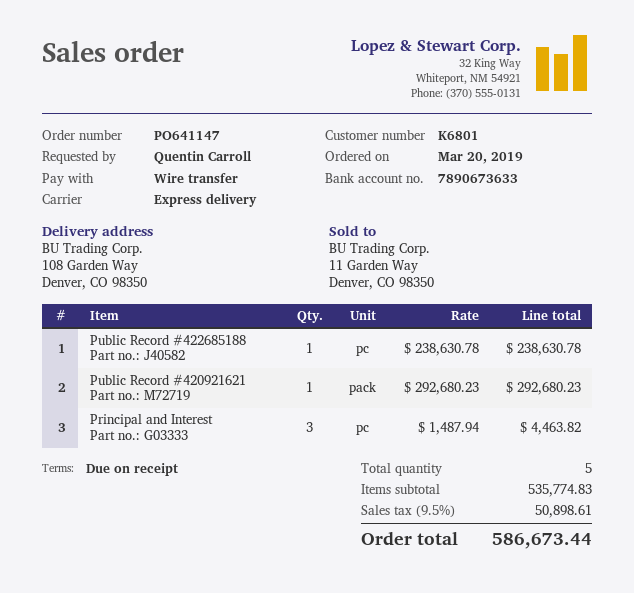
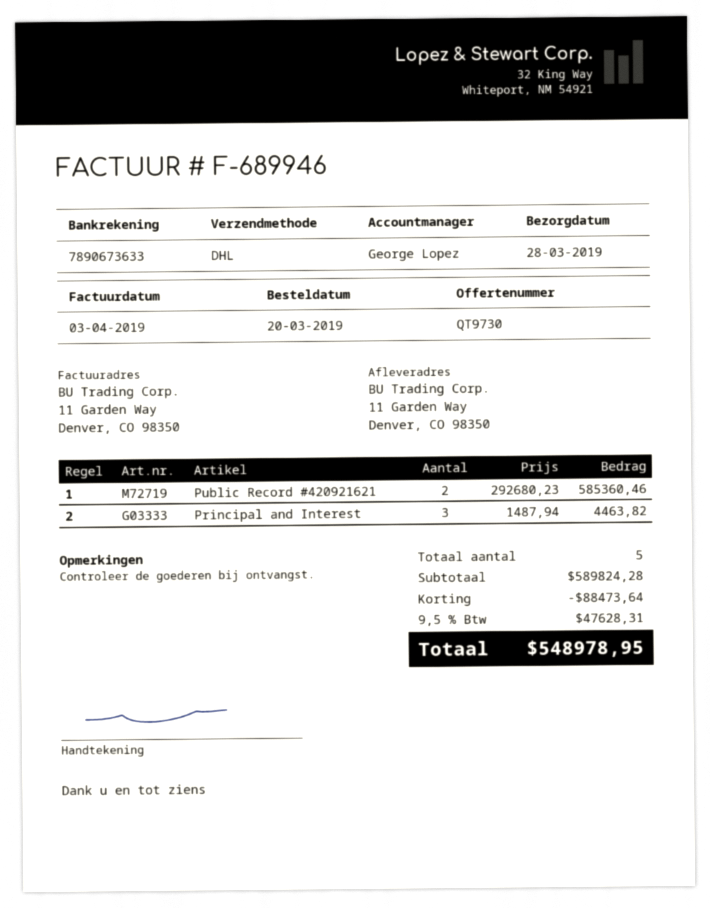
shipping method: express -> DHL
ship to: 108 Garden Way, Denver, CO 98350 -> 11 Garden Way, Denver, CO 98350
Public Record #422685188: 1 x 238630.78 = 238630.78 -> none
Public Record #420921621: 1 x 292680.23 = 292680.23 -> 2 x 292680.23 = 585360.46
subtotal: 535774.83 -> 589824.28
discount: none -> 88473.64
tax: 9.5% = 50898.61 -> 9.5% = 47628.31
total: 586673.44 -> 548978.95

